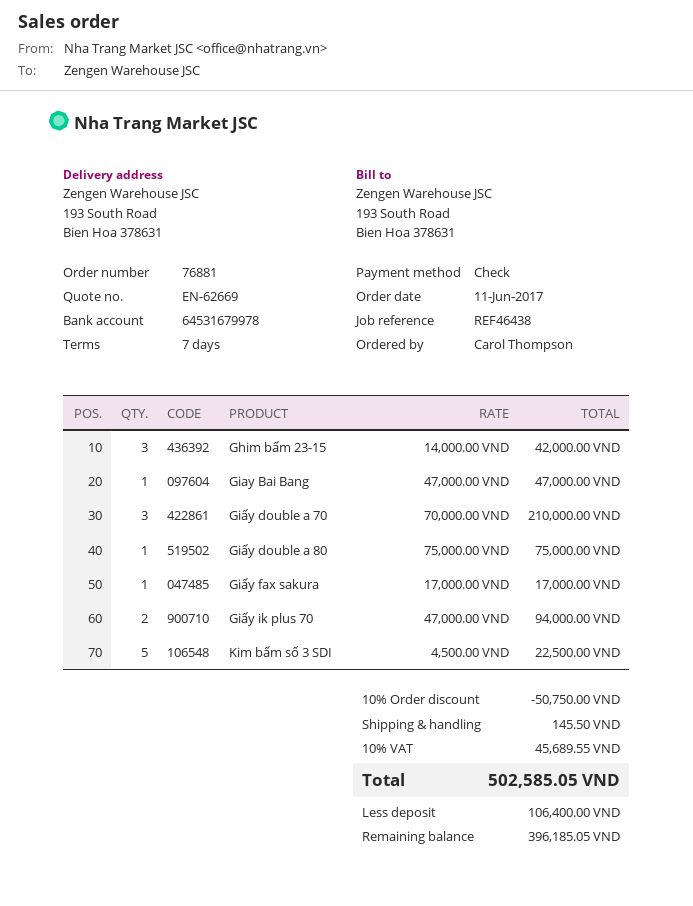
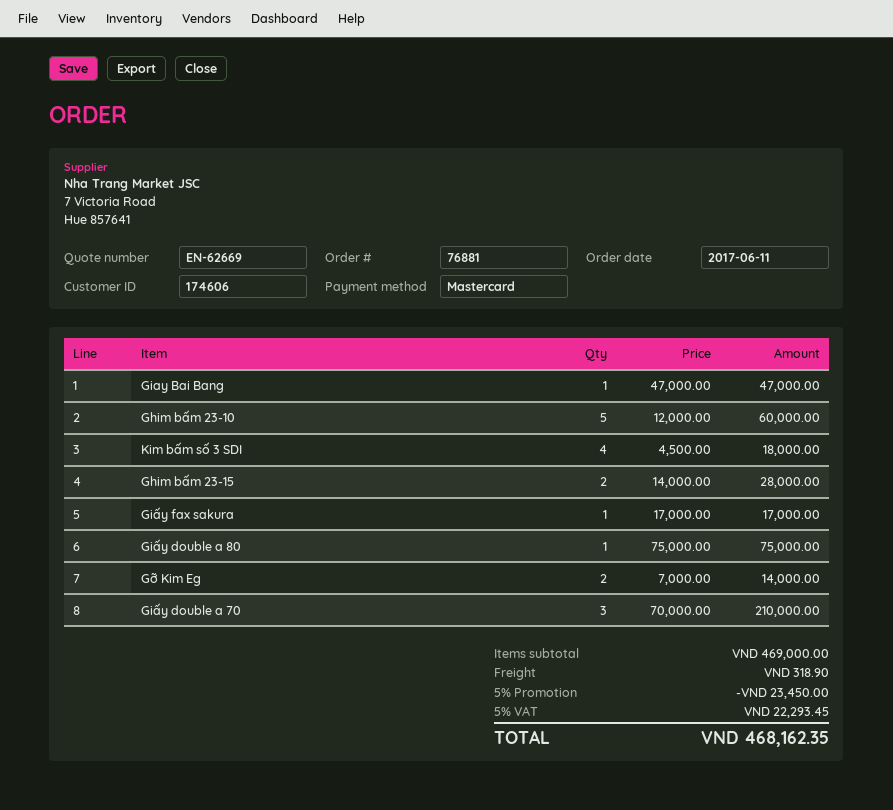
payment method: cheque -> Mastercard
Ghim bấm 23-15: 3 x 14000.00 = 42000.00 -> 2 x 14000.00 = 28000.00
Giấy ik plus 70: 2 x 47000.00 = 94000.00 -> none
Kim bấm số 3 SDI: 5 x 4500.00 = 22500.00 -> 4 x 4500.00 = 18000.00
Ghim bấm 23-10: none -> 5 x 12000.00 = 60000.00
Gỡ Kim Eg: none -> 2 x 7000.00 = 14000.00
discount: 10% = 50750.00 -> 5% = 23450.00
shipping: 145.50 -> 318.90
tax: 10% = 45689.55 -> 5% = 22293.45
total: 502585.05 -> 468162.35

